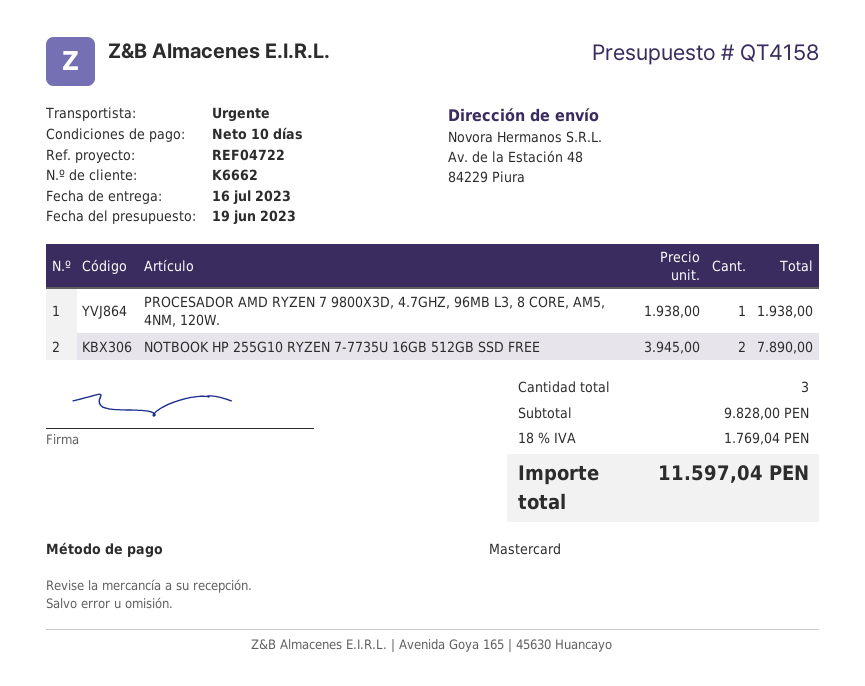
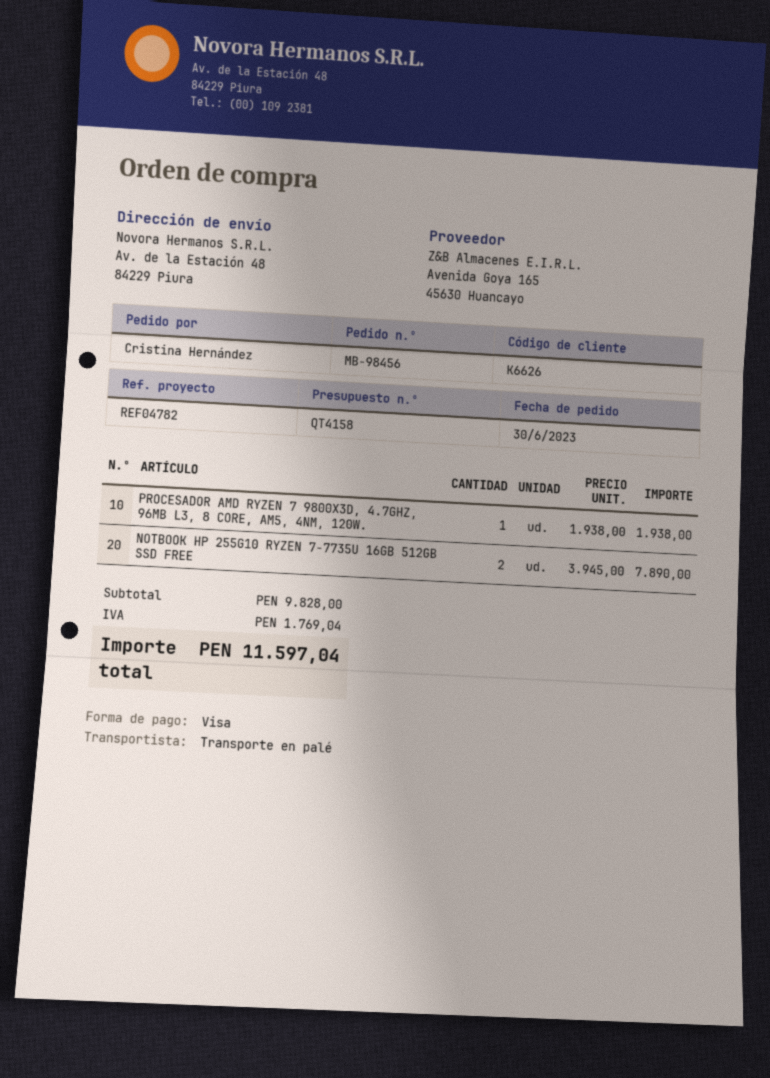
customer number: K6662 -> K6626
reference: REF04722 -> REF04782
payment method: Mastercard -> Visa
shipping method: express -> pallet freight

